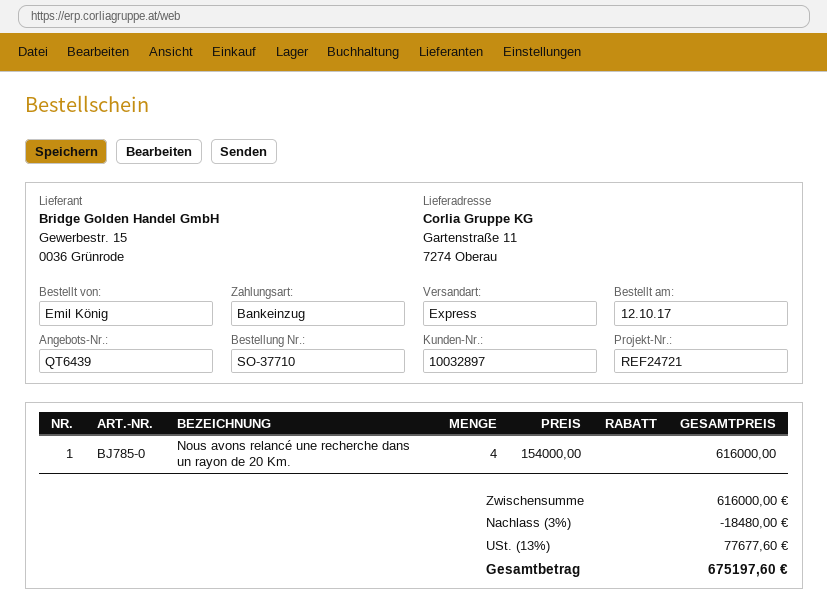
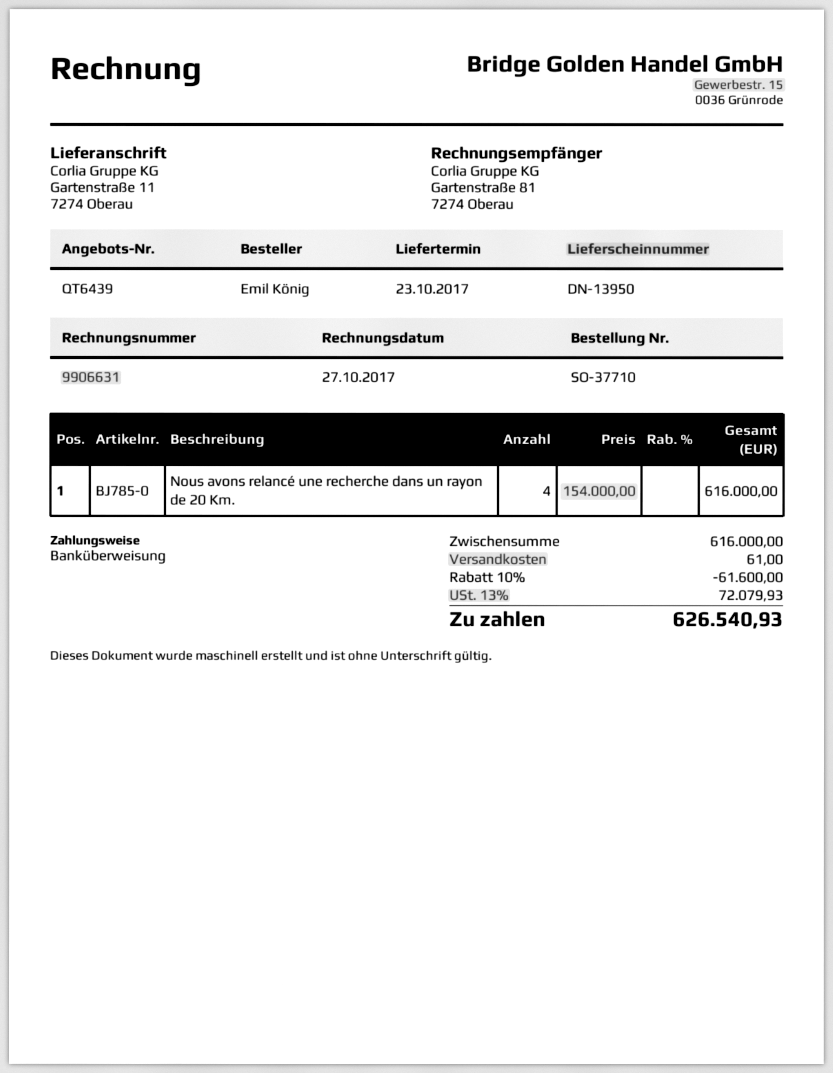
payment method: direct debit -> bank transfer
discount: 3% = 18480.00 -> 10% = 61600.00
shipping: none -> 61.00
tax: 13% = 77677.60 -> 13% = 72079.93
total: 675197.60 -> 626540.93

